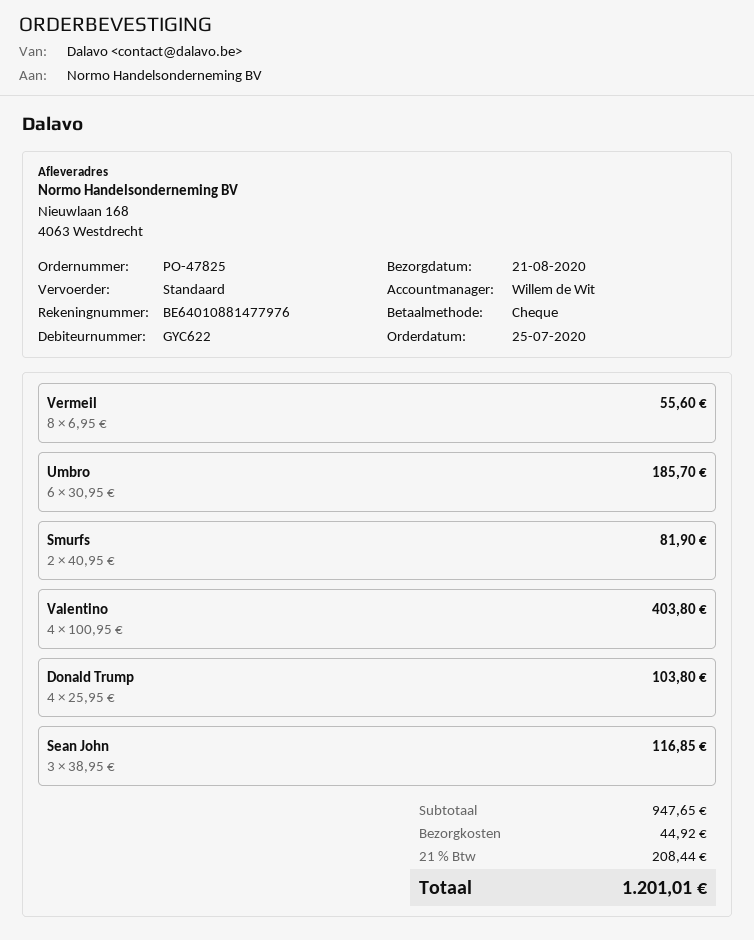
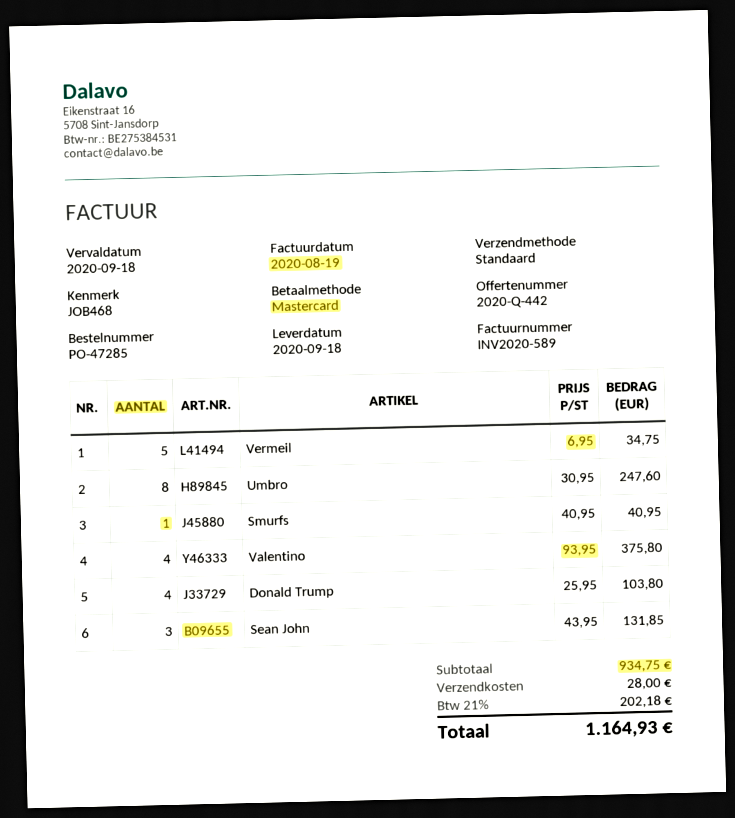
order number: PO-47825 -> PO-47285
delivery date: 2020-08-21 -> 2020-09-18
payment method: cheque -> Mastercard
Vermeil: 8 x 6.95 = 55.60 -> 5 x 6.95 = 34.75
Umbro: 6 x 30.95 = 185.70 -> 8 x 30.95 = 247.60
Smurfs: 2 x 40.95 = 81.90 -> 1 x 40.95 = 40.95
Valentino: 4 x 100.95 = 403.80 -> 4 x 93.95 = 375.80
Sean John: 3 x 38.95 = 116.85 -> 3 x 43.95 = 131.85
subtotal: 947.65 -> 934.75
shipping: 44.92 -> 28.00
tax: 21% = 208.44 -> 21% = 202.18
total: 1201.01 -> 1164.93

